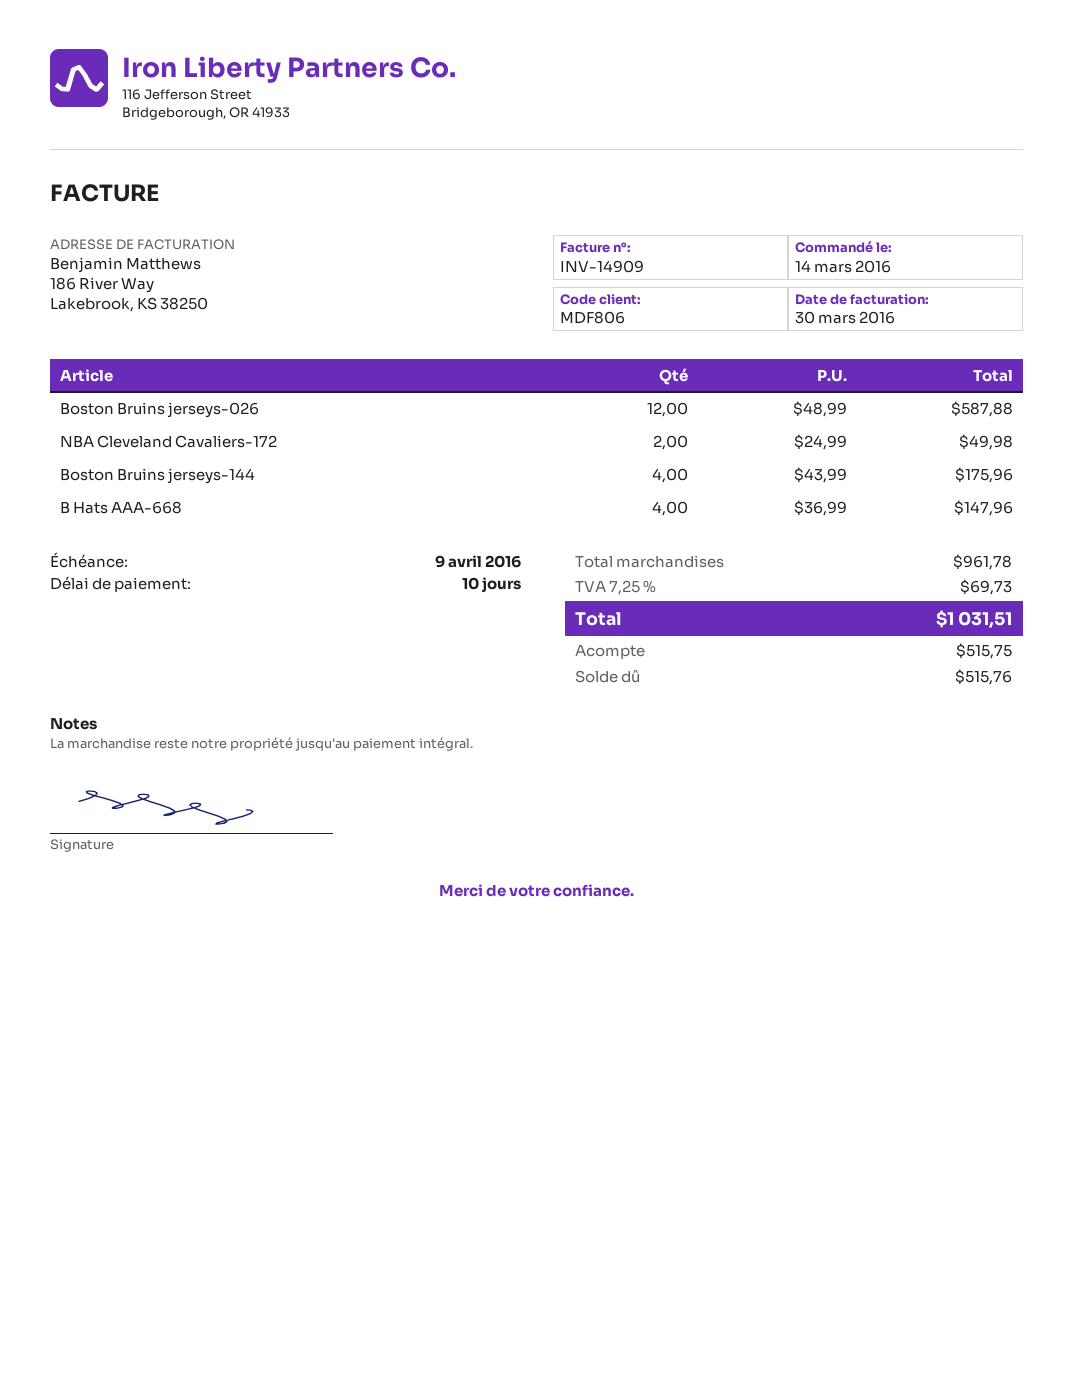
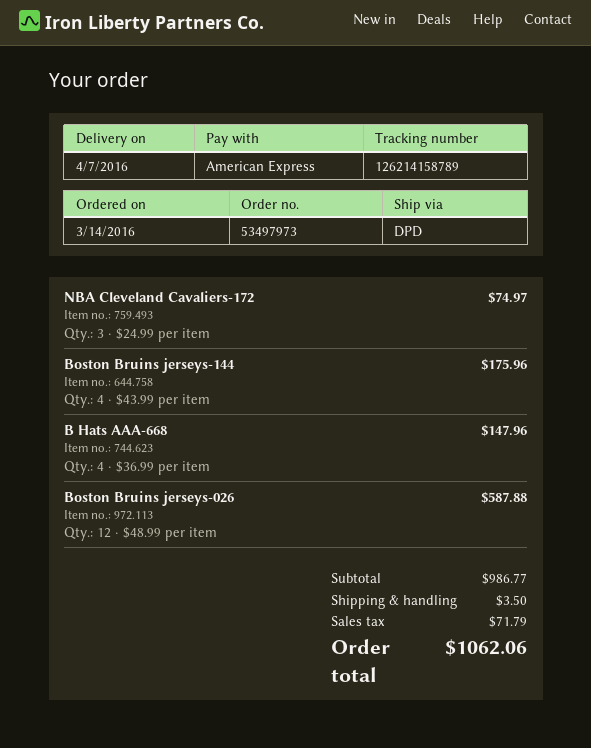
NBA Cleveland Cavaliers-172: 2 x 24.99 = 49.98 -> 3 x 24.99 = 74.97
subtotal: 961.78 -> 986.77
shipping: none -> 3.50
tax: 69.73 -> 71.79
total: 1031.51 -> 1062.06

